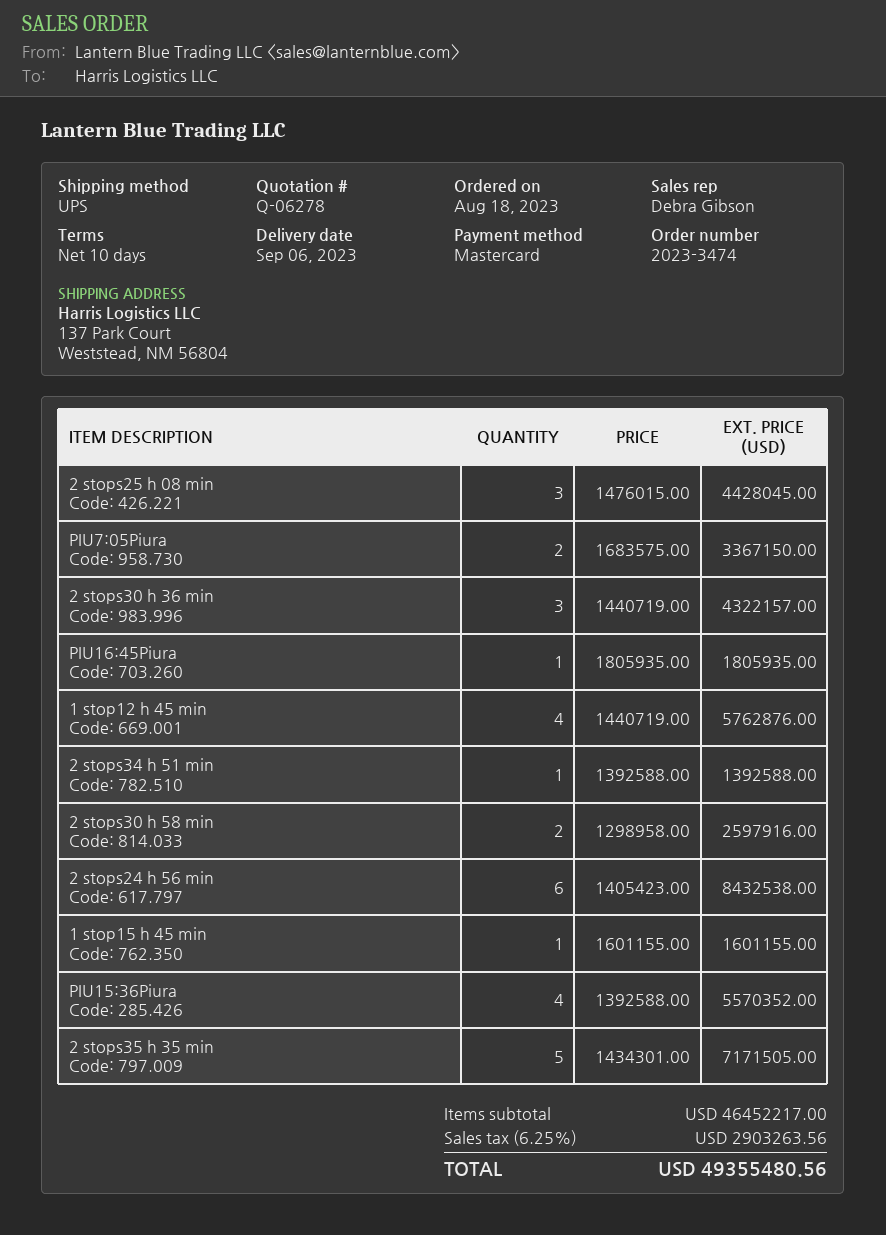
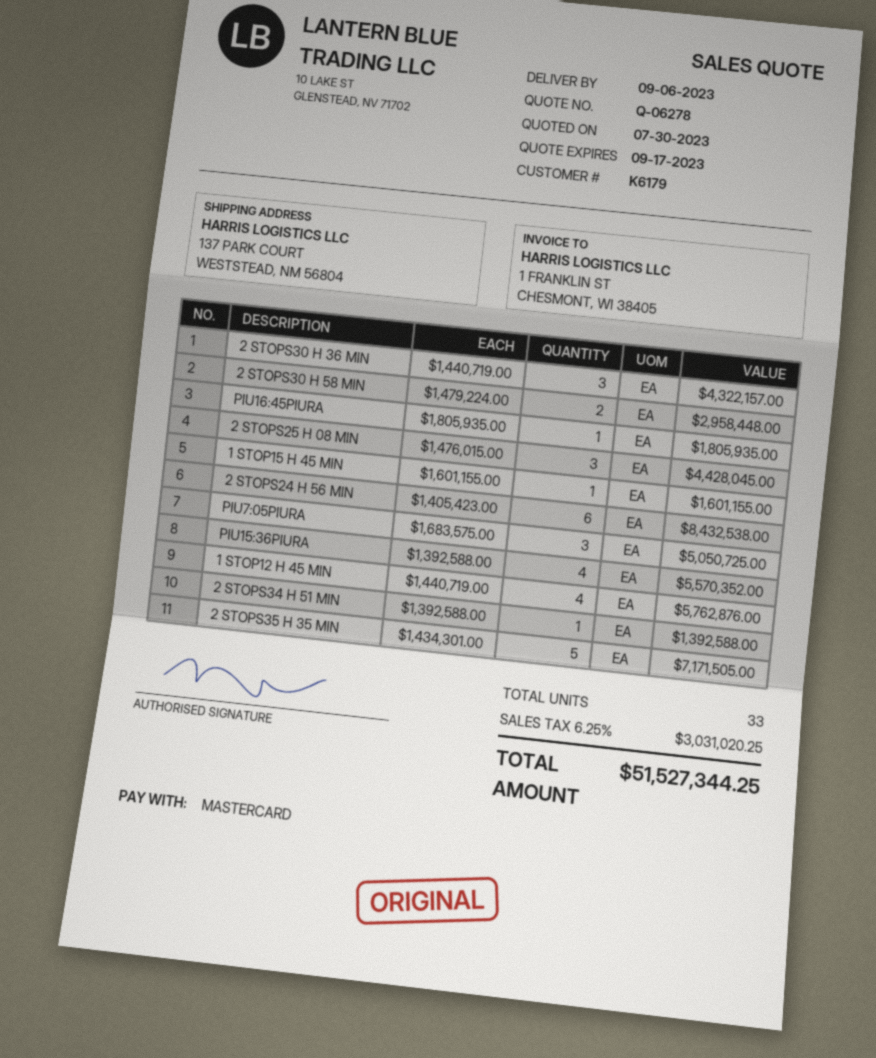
PIU7:05Piura: 2 x 1683575.00 = 3367150.00 -> 3 x 1683575.00 = 5050725.00
2 stops30 h 58 min: 2 x 1298958.00 = 2597916.00 -> 2 x 1479224.00 = 2958448.00
tax: 6.25% = 2903263.56 -> 6.25% = 3031020.25
total: 49355480.56 -> 51527344.25

